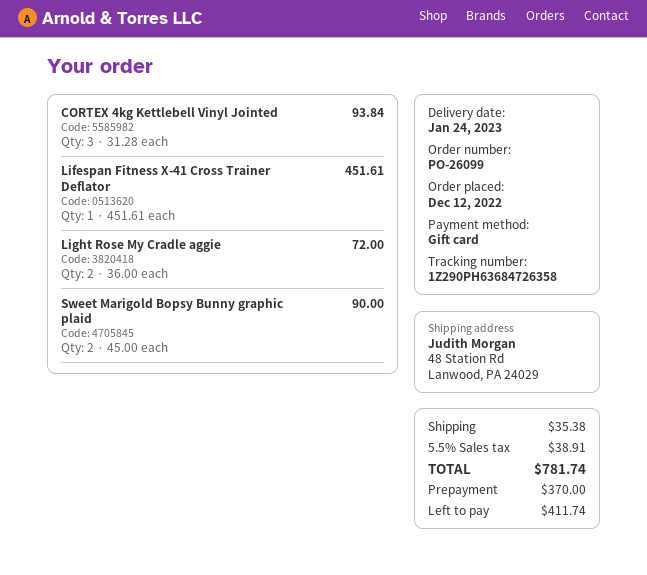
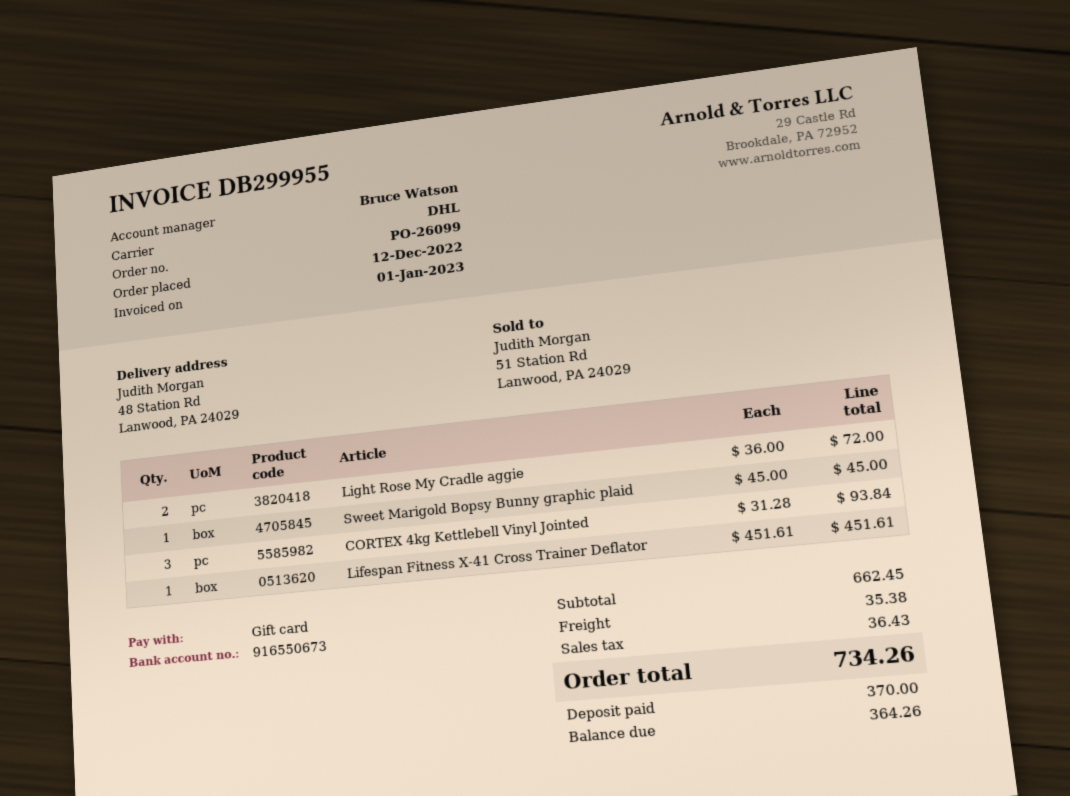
Sweet Marigold Bopsy Bunny graphic plaid: 2 x 45.00 = 90.00 -> 1 x 45.00 = 45.00
tax: 38.91 -> 36.43
total: 781.74 -> 734.26
balance: 411.74 -> 364.26

